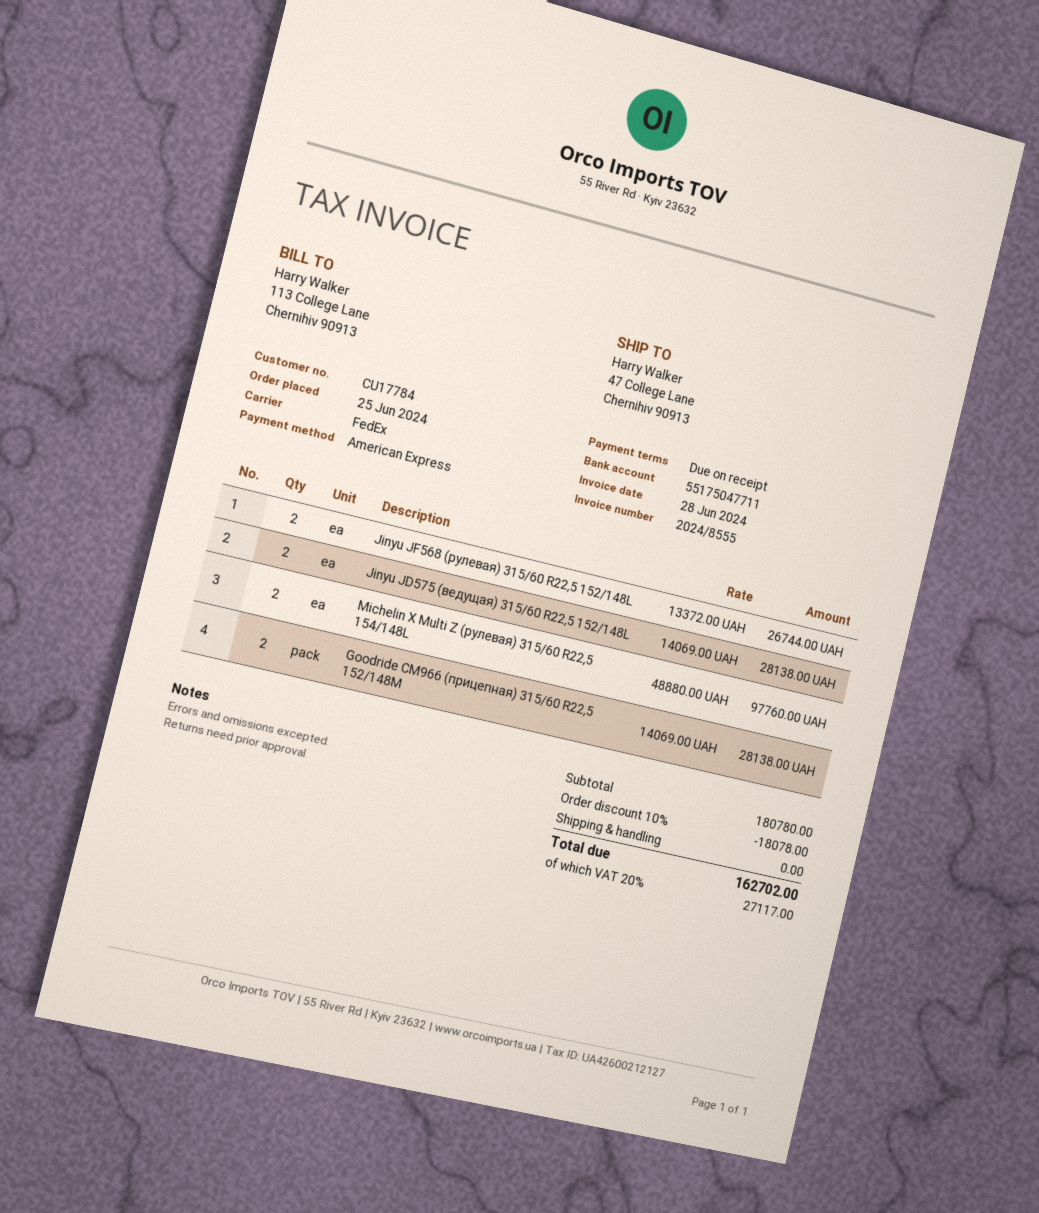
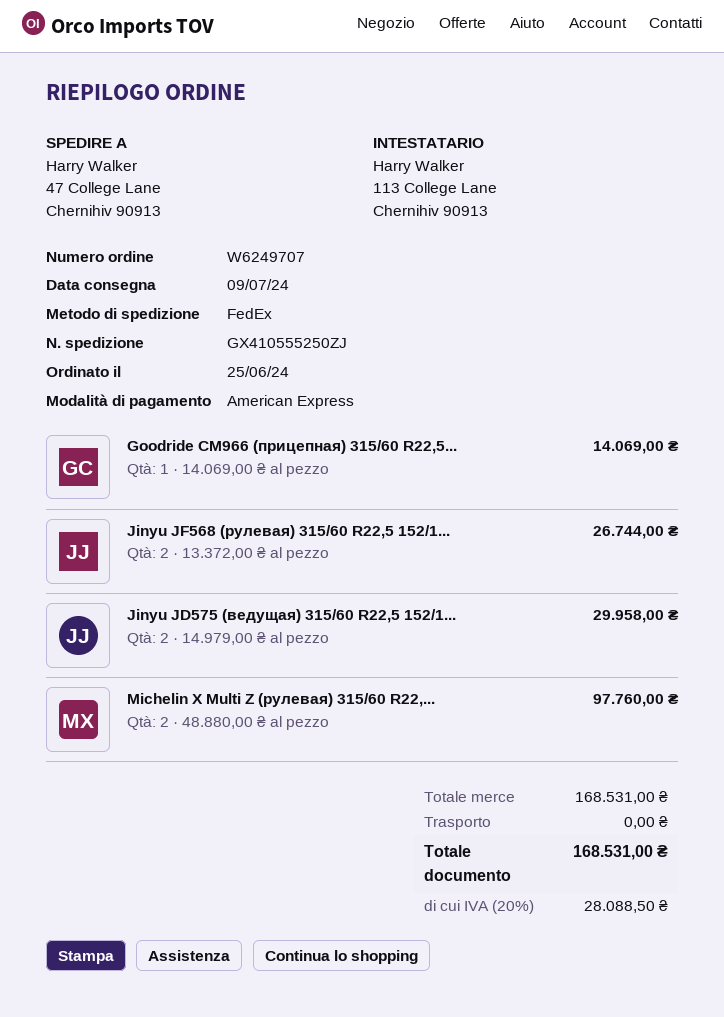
Jinyu JD575 (ведущая) 315/60 R22,5 152/148L: 2 x 14069.00 = 28138.00 -> 2 x 14979.00 = 29958.00
Goodride CM966 (прицепная) 315/60 R22,5 152/148M: 2 x 14069.00 = 28138.00 -> 1 x 14069.00 = 14069.00
subtotal: 180780.00 -> 168531.00
discount: 10% = 18078.00 -> none
tax: 20% = 27117.00 -> 20% = 28088.50
total: 162702.00 -> 168531.00

